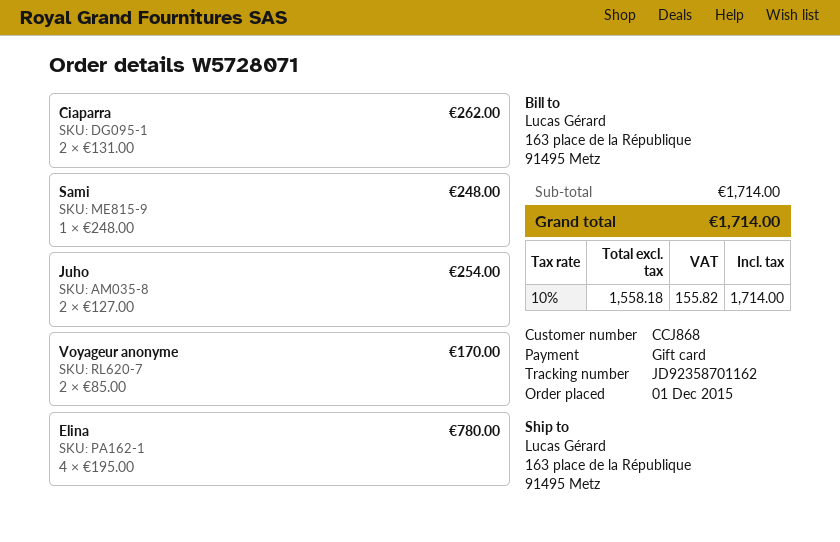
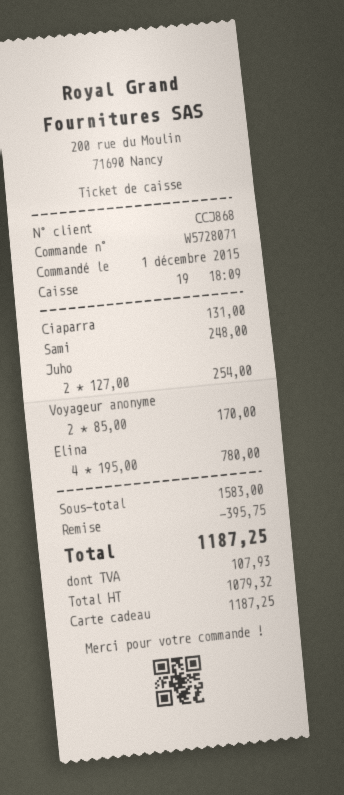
Ciaparra: 2 x 131.00 = 262.00 -> 1 x 131.00 = 131.00
subtotal: 1714.00 -> 1583.00
discount: none -> 395.75
net: 1558.18 -> 1079.32
tax: 155.82 -> 107.93
total: 1714.00 -> 1187.25

